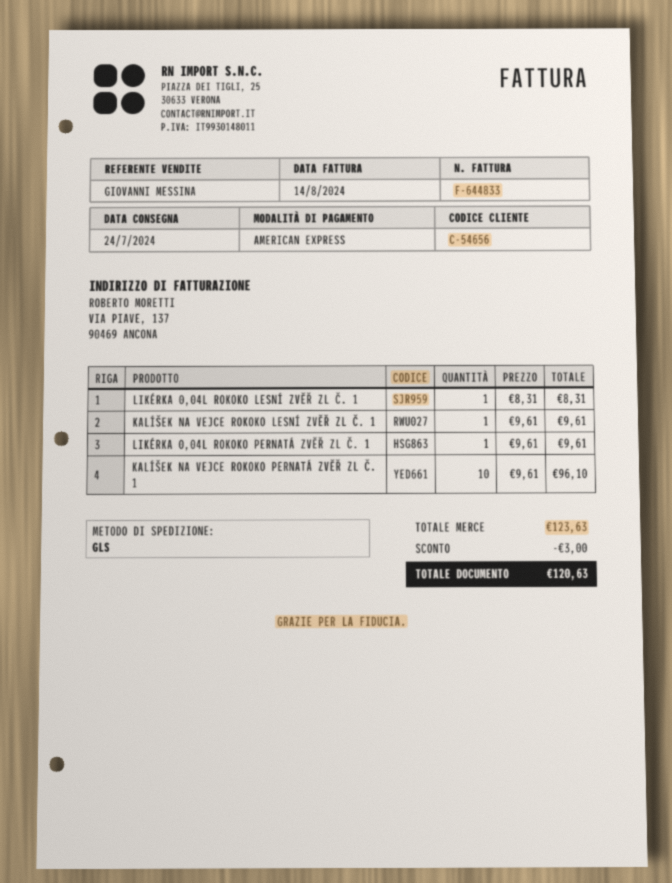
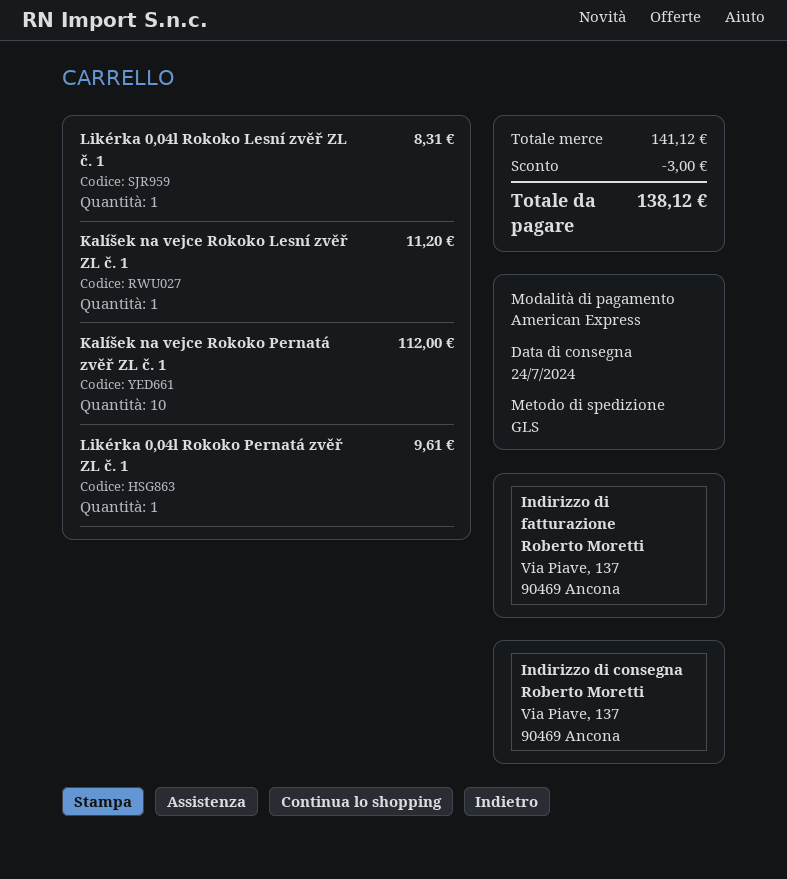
KALÍŠEK NA VEJCE ROKOKO LESNÍ ZVĚŘ ZL Č. 1: 1 for 9.61 -> 1 for 11.20
KALÍŠEK NA VEJCE ROKOKO PERNATÁ ZVĚŘ ZL Č. 1: 10 for 96.10 -> 10 for 112.00
subtotal: 123.63 -> 141.12
total: 120.63 -> 138.12

